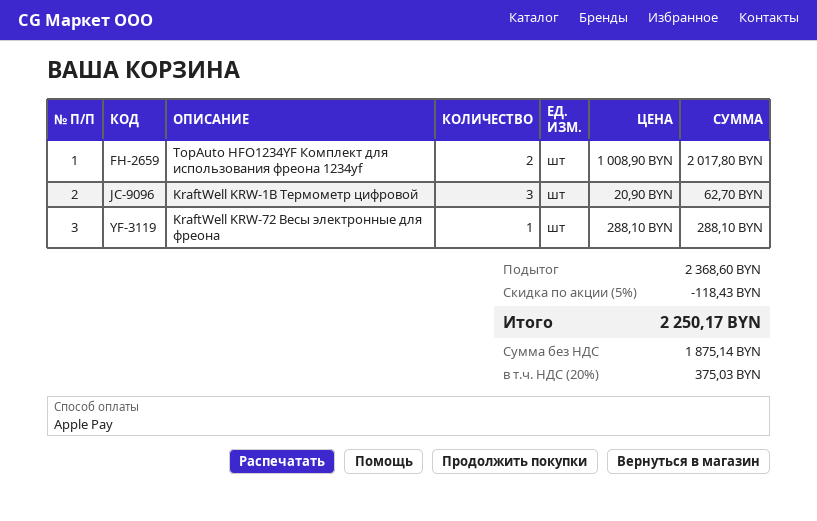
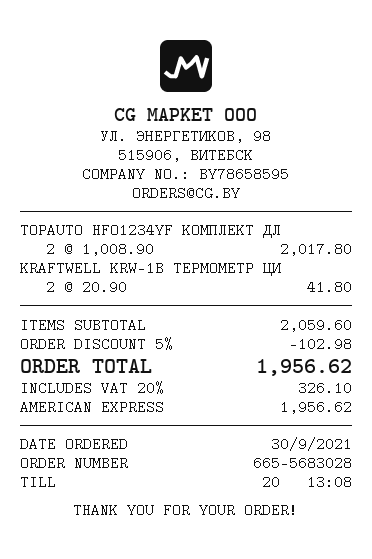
payment method: Apple Pay -> American Express
KraftWell KRW-1B Термометр цифровой: 3 x 20.90 = 62.70 -> 2 x 20.90 = 41.80
KraftWell KRW-72 Весы электронные для фреона: 1 x 288.10 = 288.10 -> none
subtotal: 2368.60 -> 2059.60
discount: 5% = 118.43 -> 5% = 102.98
tax: 20% = 375.03 -> 20% = 326.10
total: 2250.17 -> 1956.62

